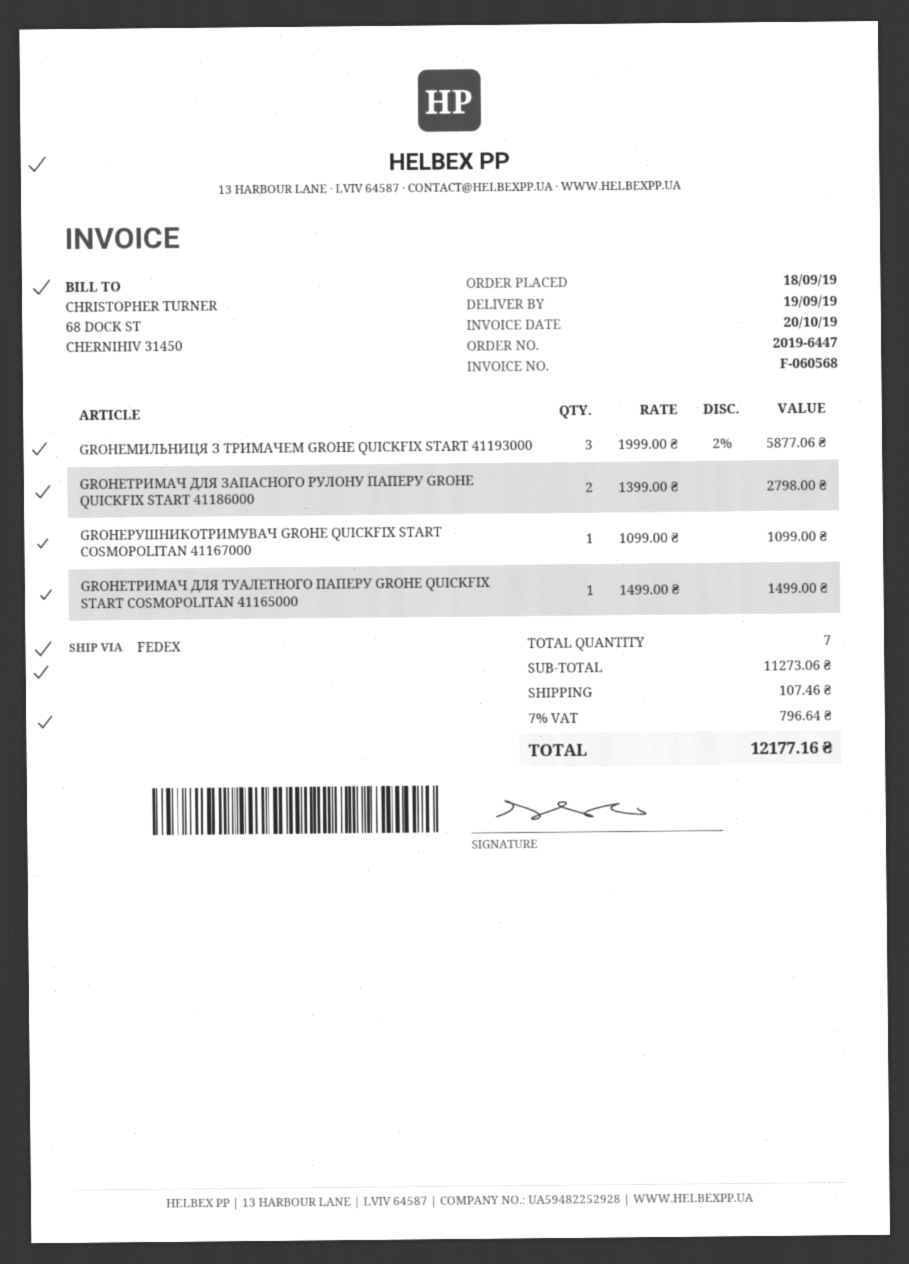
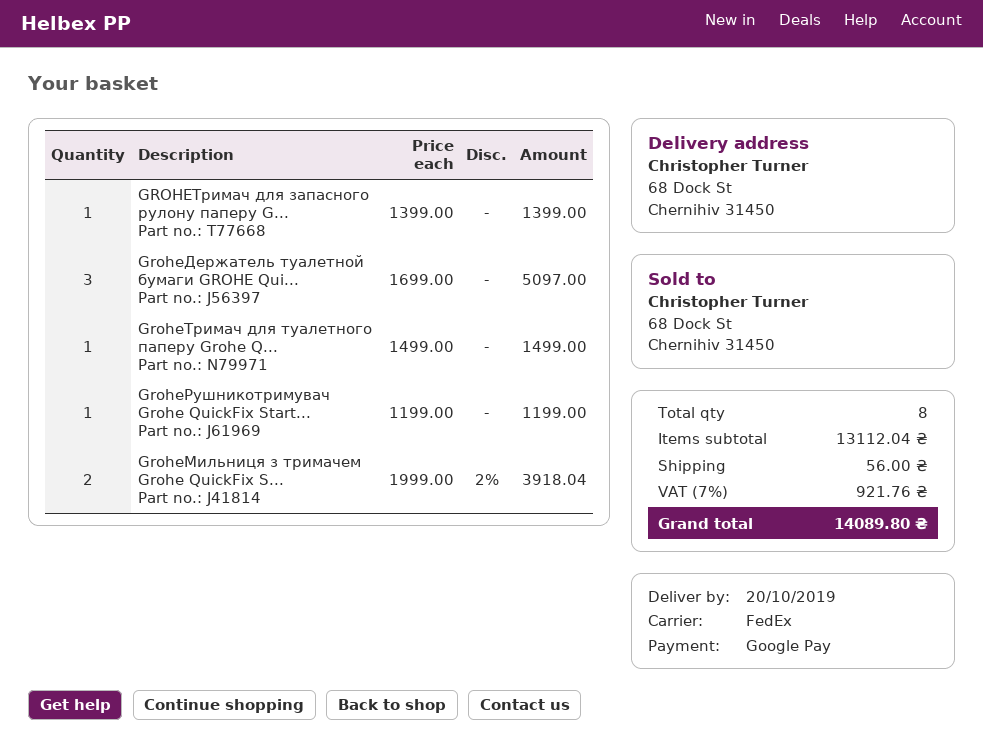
delivery date: 2019-09-19 -> 2019-10-20
GROHEМИЛЬНИЦЯ З ТРИМАЧЕМ GROHE QUICKFIX START 41193000: 3 x 1999.00 - 2% = 5877.06 -> 2 x 1999.00 - 2% = 3918.04
GROHEТРИМАЧ ДЛЯ ЗАПАСНОГО РУЛОНУ ПАПЕРУ GROHE QUICKFIX START 41186000: 2 x 1399.00 = 2798.00 -> 1 x 1399.00 = 1399.00
GROHEРУШНИКОТРИМУВАЧ GROHE QUICKFIX START COSMOPOLITAN 41167000: 1 x 1099.00 = 1099.00 -> 1 x 1199.00 = 1199.00
GroheДержатель туалетной бумаги GROHE Qui...: none -> 3 x 1699.00 = 5097.00
total quantity: 7 -> 8
subtotal: 11273.06 -> 13112.04
shipping: 107.46 -> 56.00
tax: 7% = 796.64 -> 7% = 921.76
total: 12177.16 -> 14089.80

